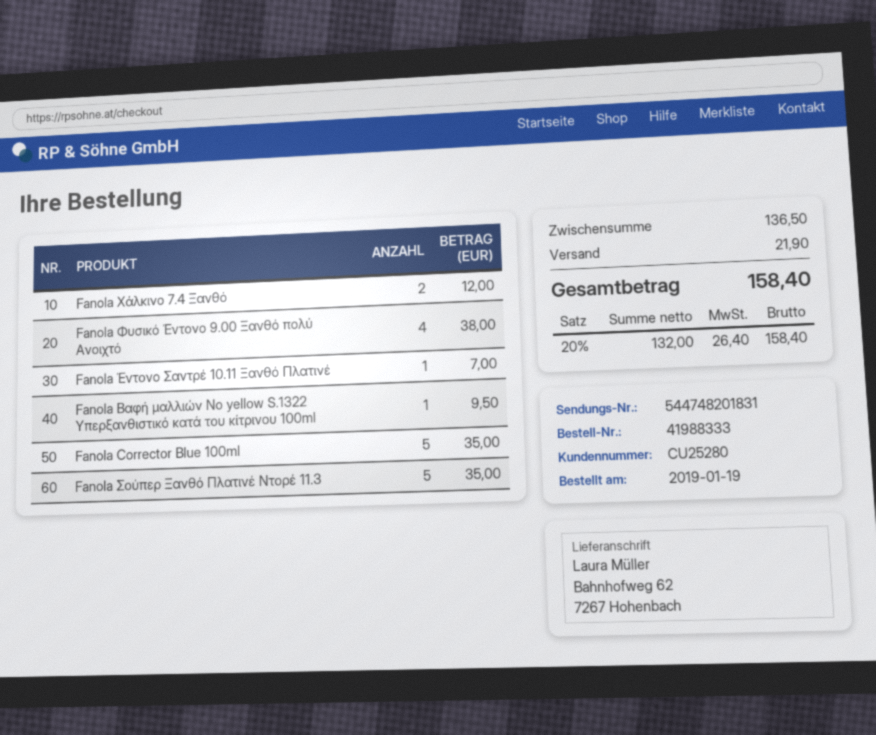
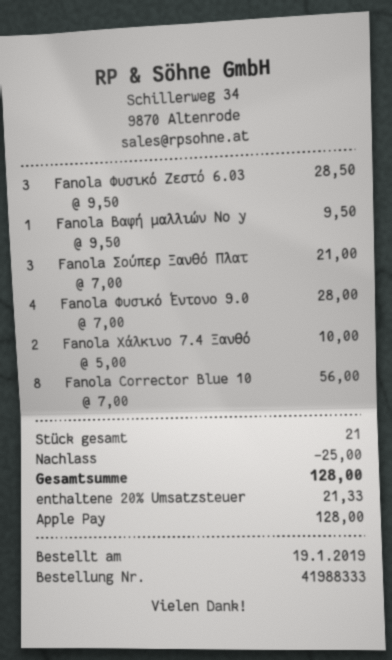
Fanola Χάλκινο 7.4 Ξανθό: 2 for 12.00 -> 2 for 10.00
Fanola Φυσικό Έντονο 9.00 Ξανθό πολύ Ανοιχτό: 4 for 38.00 -> 4 for 28.00
Fanola Έντονο Σαντρέ 10.11 Ξανθό Πλατινέ: 1 for 7.00 -> none
Fanola Corrector Blue 100ml: 5 for 35.00 -> 8 for 56.00
Fanola Σούπερ Ξανθό Πλατινέ Ντορέ 11.3: 5 for 35.00 -> 3 for 21.00
Fanola Φυσικό Ζεστό 6.03: none -> 3 for 28.50
discount: none -> 25.00
shipping: 21.90 -> none
tax: 20% = 26.40 -> 20% = 21.33
total: 158.40 -> 128.00

